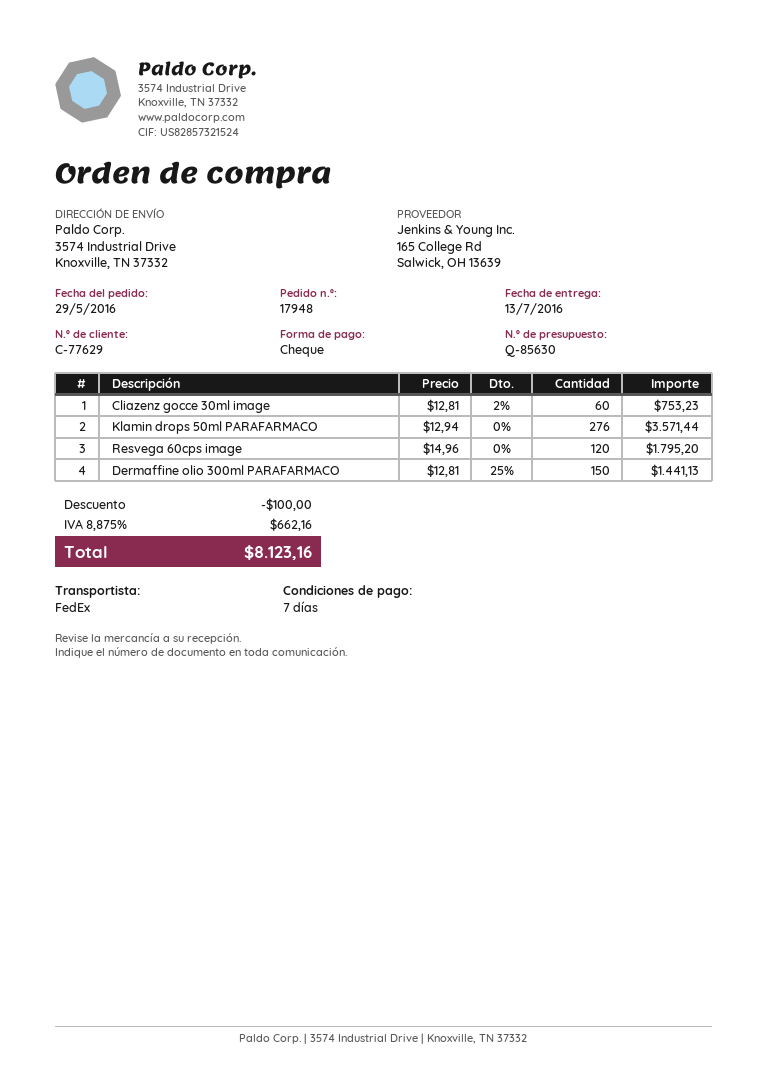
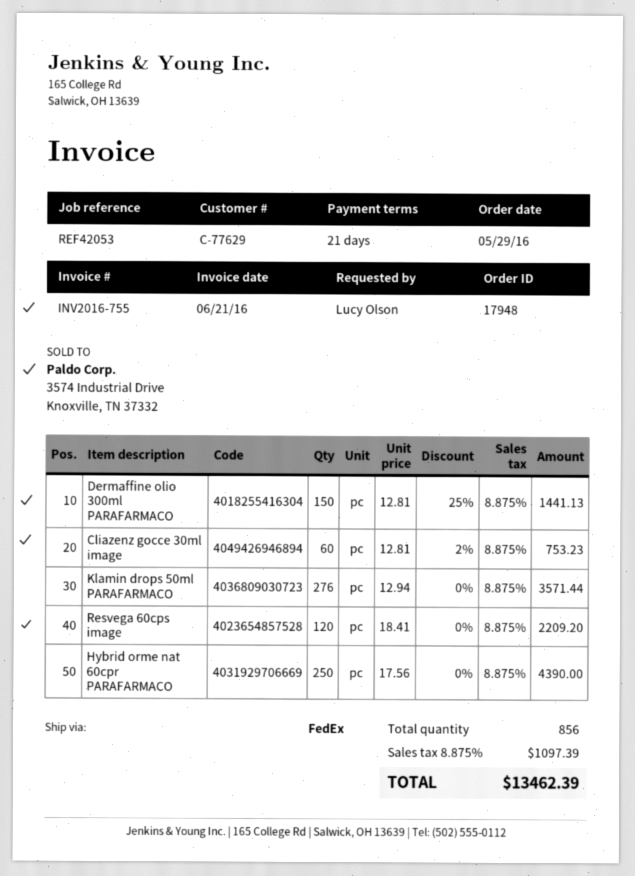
payment terms: 7 days -> 21 days
Resvega 60cps image: 120 x 14.96 = 1795.20 -> 120 x 18.41 = 2209.20
Hybrid orme nat 60cpr PARAFARMACO: none -> 250 x 17.56 = 4390.00
discount: 100.00 -> none
tax: 8.875% = 662.16 -> 8.875% = 1097.39
total: 8123.16 -> 13462.39

